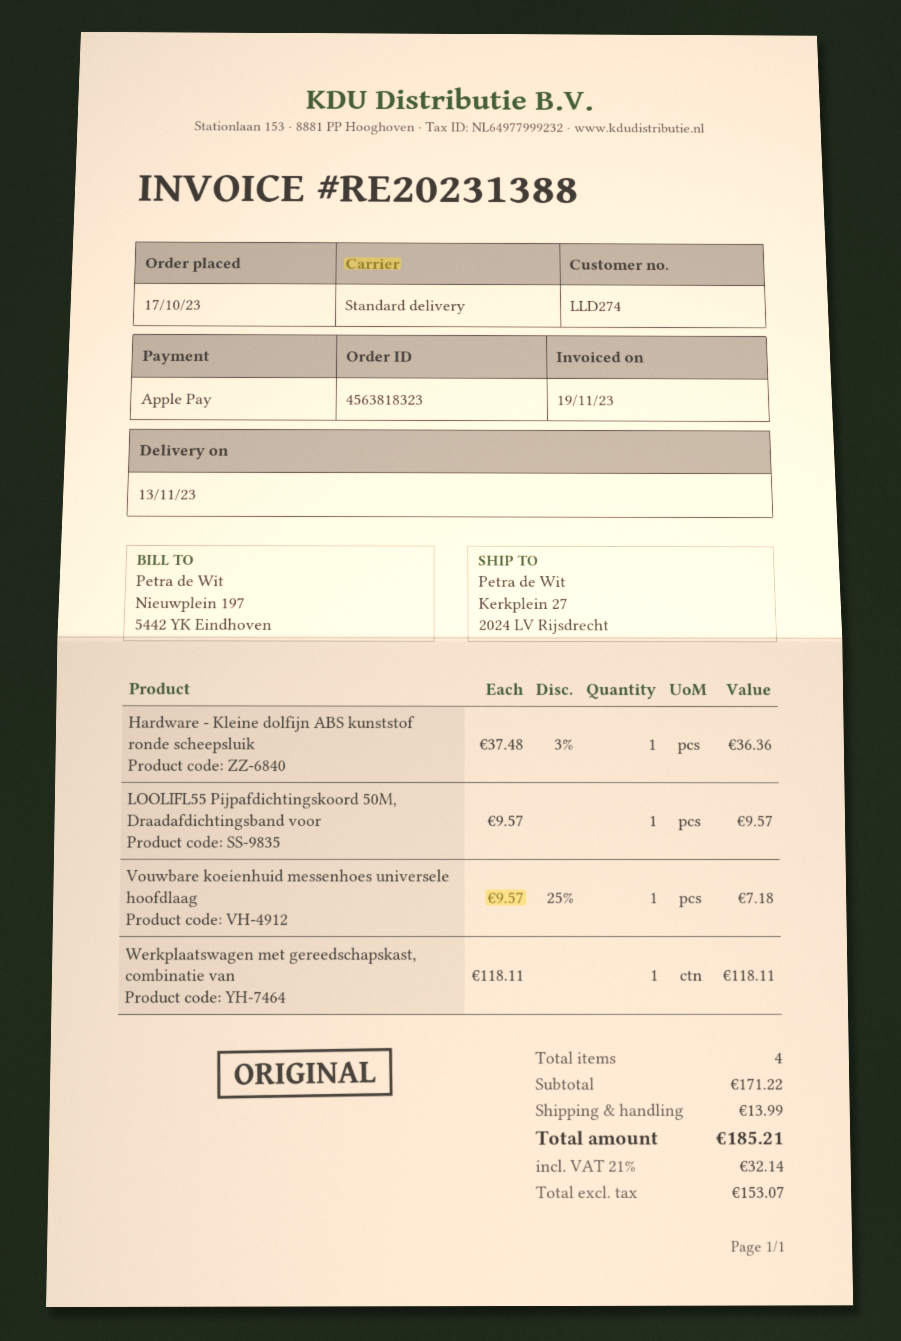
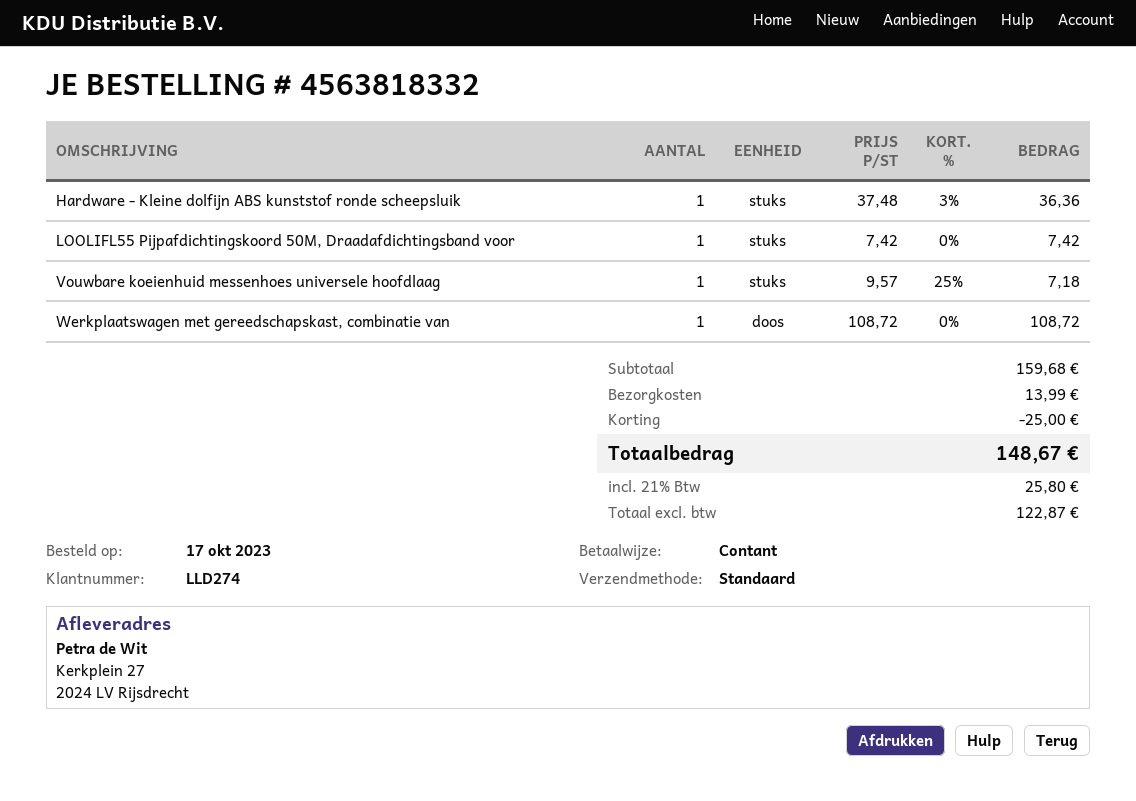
order number: 4563818323 -> 4563818332
payment method: Apple Pay -> cash
LOOLIFL55 Pijpafdichtingskoord 50M, Draadafdichtingsband voor: 1 x 9.57 = 9.57 -> 1 x 7.42 = 7.42
Werkplaatswagen met gereedschapskast, combinatie van: 1 x 118.11 = 118.11 -> 1 x 108.72 = 108.72
subtotal: 171.22 -> 159.68
discount: none -> 25.00
net: 153.07 -> 122.87
tax: 21% = 32.14 -> 21% = 25.80
total: 185.21 -> 148.67

